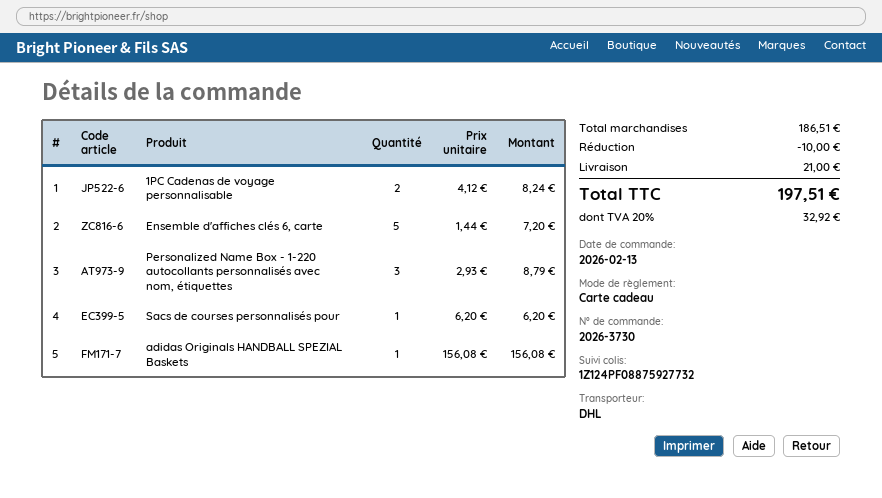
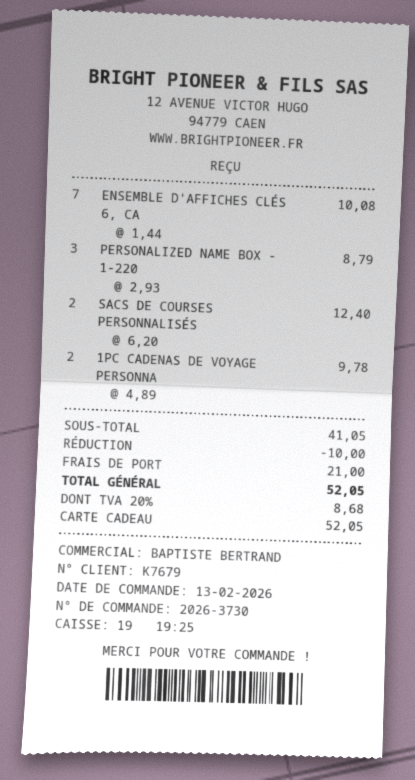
1PC Cadenas de voyage personnalisable: 2 x 4.12 = 8.24 -> 2 x 4.89 = 9.78
Ensemble d'affiches clés 6, carte: 5 x 1.44 = 7.20 -> 7 x 1.44 = 10.08
Sacs de courses personnalisés pour: 1 x 6.20 = 6.20 -> 2 x 6.20 = 12.40
adidas Originals HANDBALL SPEZIAL Baskets: 1 x 156.08 = 156.08 -> none
subtotal: 186.51 -> 41.05
tax: 20% = 32.92 -> 20% = 8.68
total: 197.51 -> 52.05

